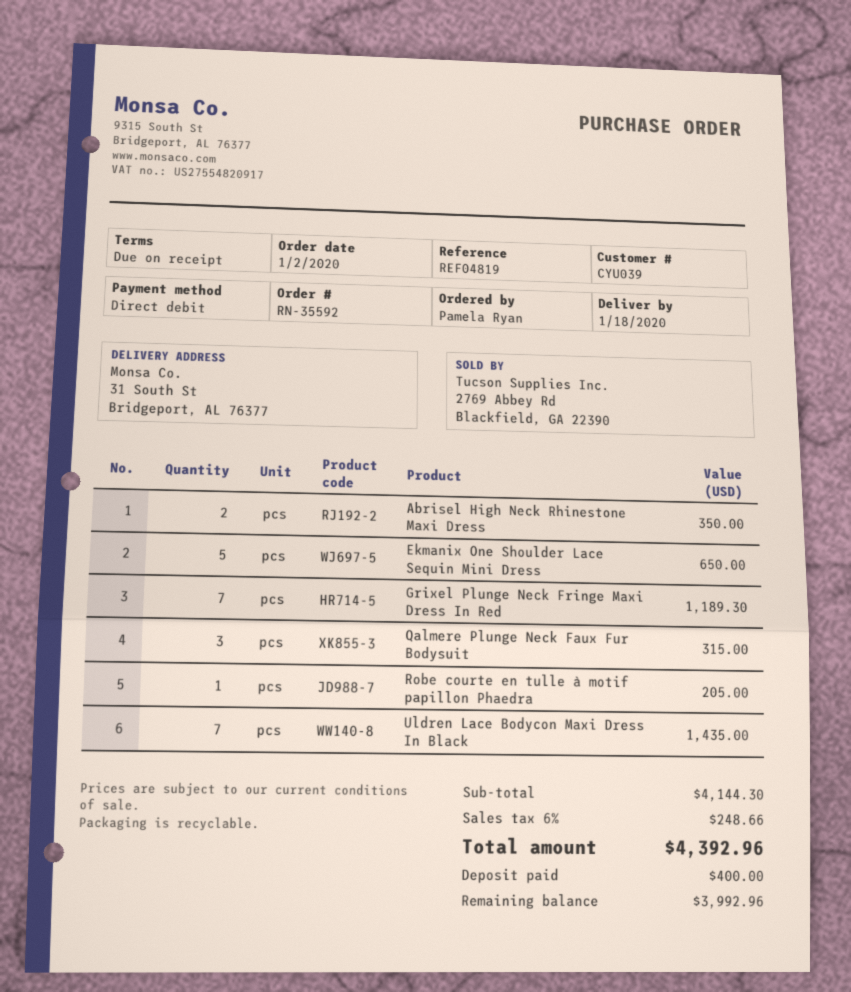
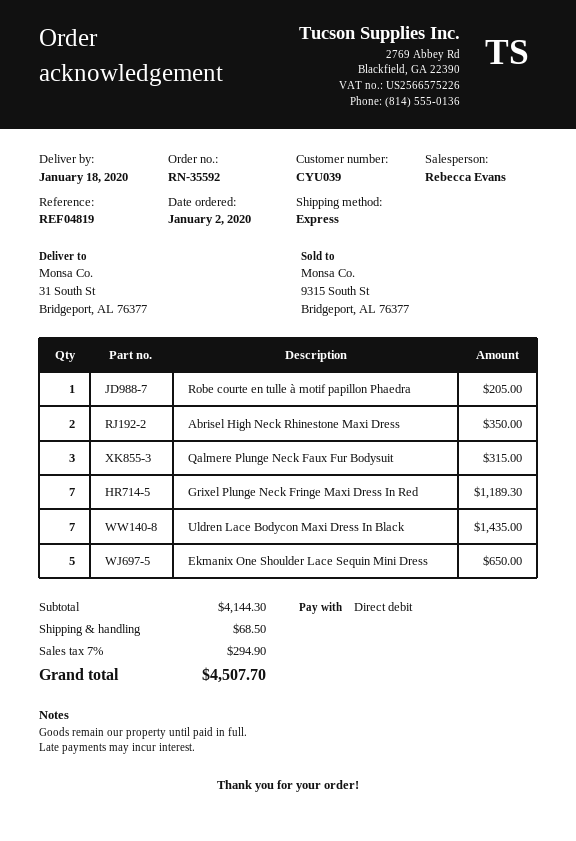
shipping: none -> 68.50
tax: 6% = 248.66 -> 7% = 294.90
total: 4392.96 -> 4507.70

